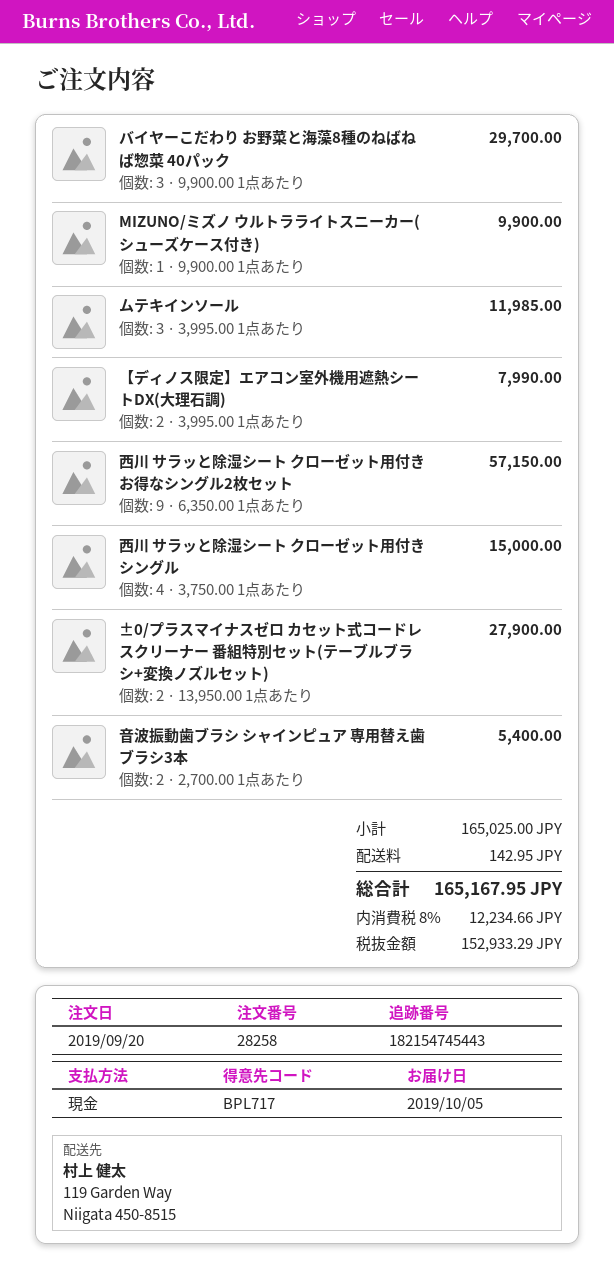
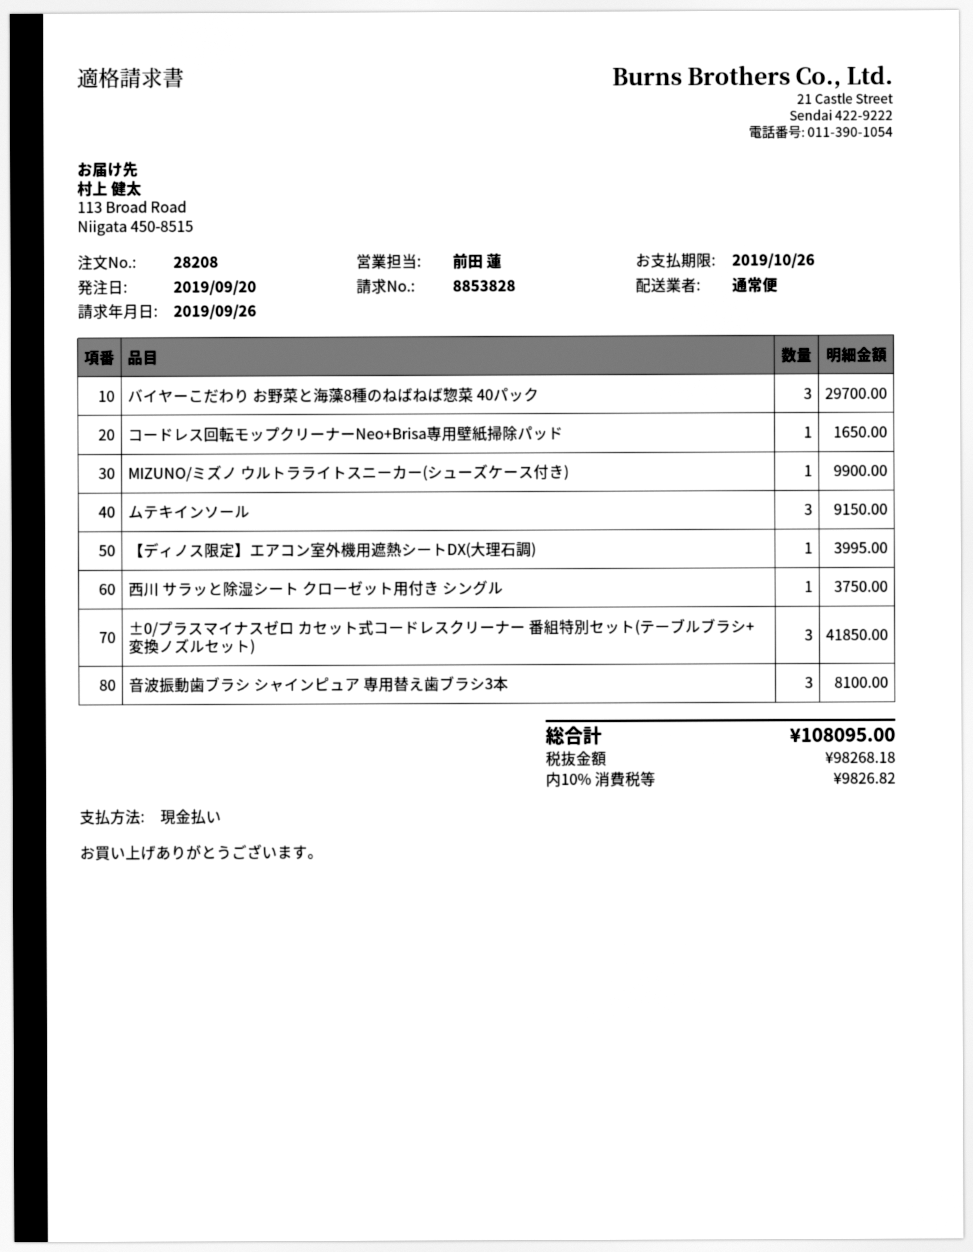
order number: 28258 -> 28208
ship to: 119 Garden Way, Niigata 450-8515 -> 113 Broad Road, Niigata 450-8515
ムテキインソール: 3 for 11985.00 -> 3 for 9150.00
【ディノス限定】エアコン室外機用遮熱シートDX(大理石調): 2 for 7990.00 -> 1 for 3995.00
西川 サラッと除湿シート クローゼット用付き お得なシングル2枚セット: 9 for 57150.00 -> none
西川 サラッと除湿シート クローゼット用付き シングル: 4 for 15000.00 -> 1 for 3750.00
±0/プラスマイナスゼロ カセット式コードレスクリーナー 番組特別セット(テーブルブラシ+変換ノズルセット): 2 for 27900.00 -> 3 for 41850.00
音波振動歯ブラシ シャインピュア 専用替え歯ブラシ3本: 2 for 5400.00 -> 3 for 8100.00
コードレス回転モップクリーナーNeo+Brisa専用壁紙掃除パッド: none -> 1 for 1650.00
shipping: 142.95 -> none
net: 152933.29 -> 98268.18
tax: 8% = 12234.66 -> 10% = 9826.82
total: 165167.95 -> 108095.00

